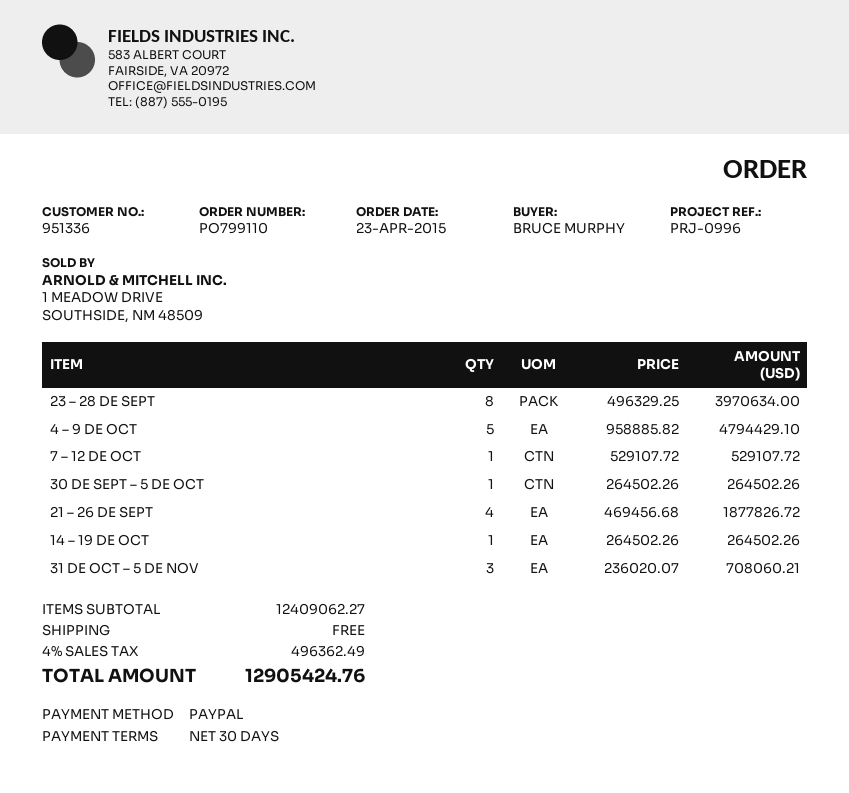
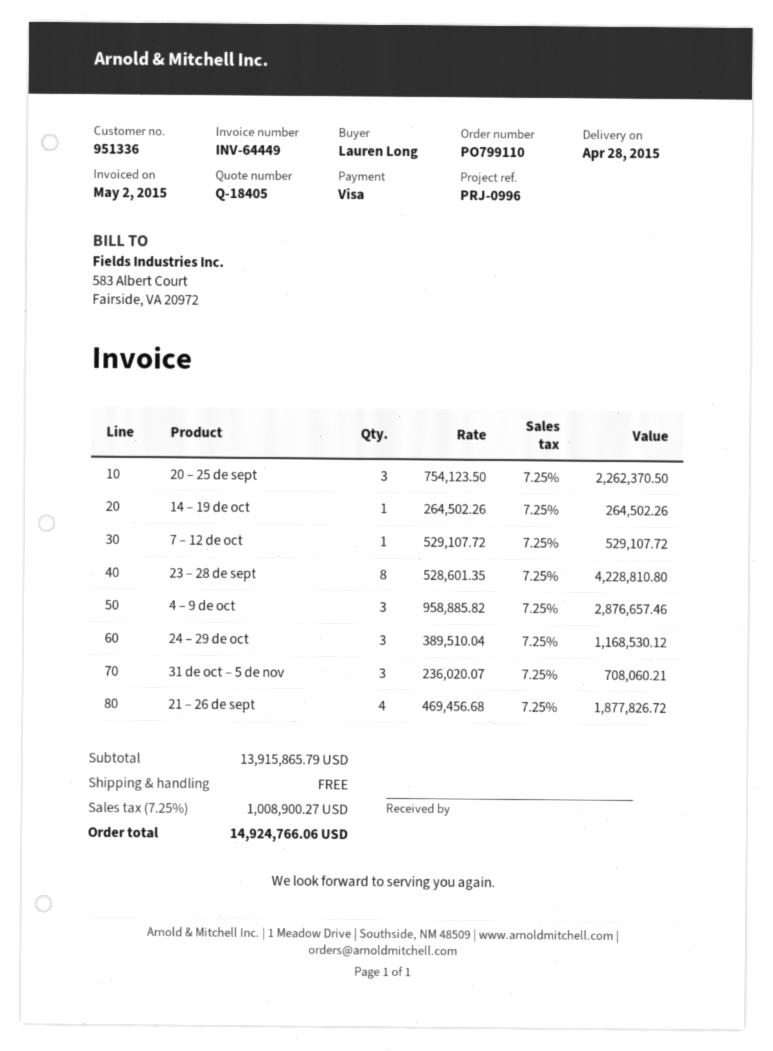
ordered by: BRUCE MURPHY -> Lauren Long
payment method: PayPal -> Visa
23 – 28 DE SEPT: 8 x 496329.25 = 3970634.00 -> 8 x 528601.35 = 4228810.80
4 – 9 DE OCT: 5 x 958885.82 = 4794429.10 -> 3 x 958885.82 = 2876657.46
30 DE SEPT – 5 DE OCT: 1 x 264502.26 = 264502.26 -> none
20 – 25 de sept: none -> 3 x 754123.50 = 2262370.50
24 – 29 de oct: none -> 3 x 389510.04 = 1168530.12
subtotal: 12409062.27 -> 13915865.79
tax: 4% = 496362.49 -> 7.25% = 1008900.27
total: 12905424.76 -> 14924766.06

